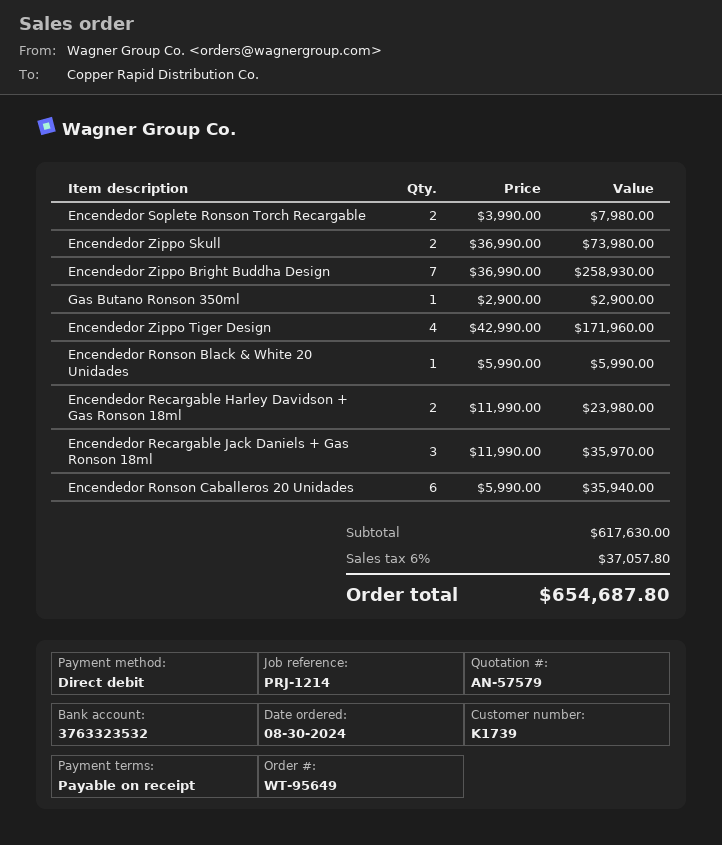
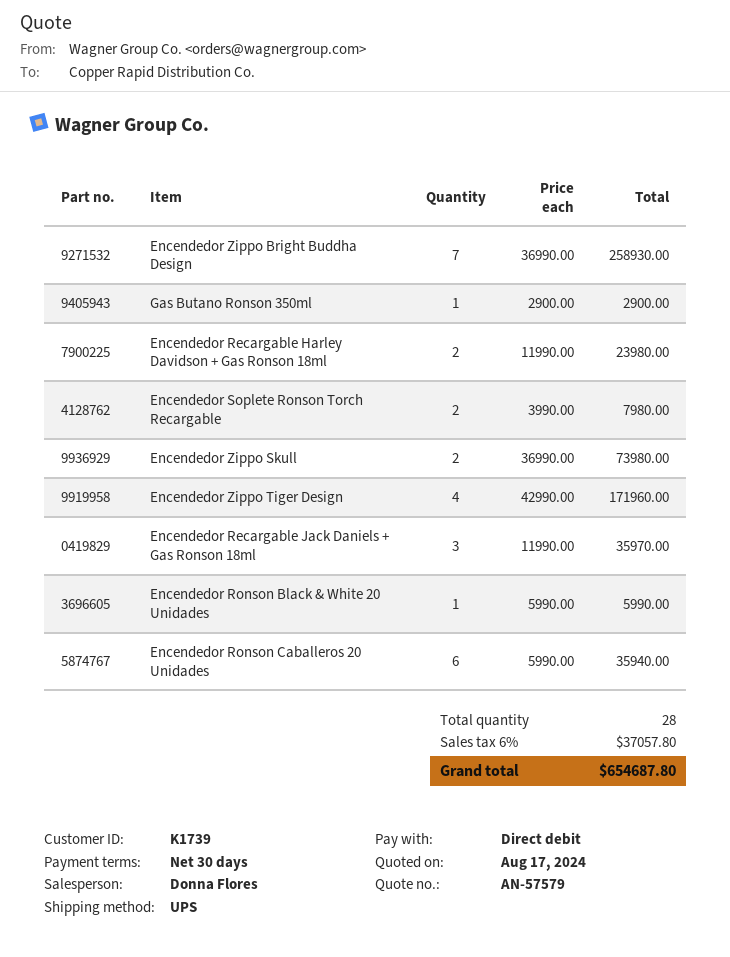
payment terms: on receipt -> 30 days

